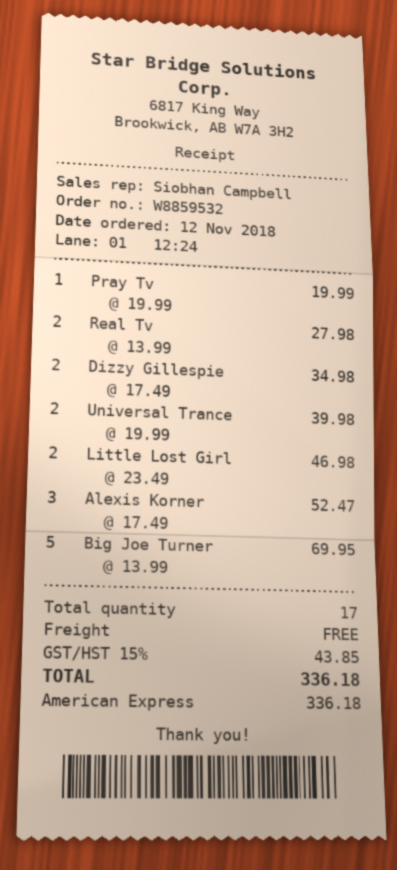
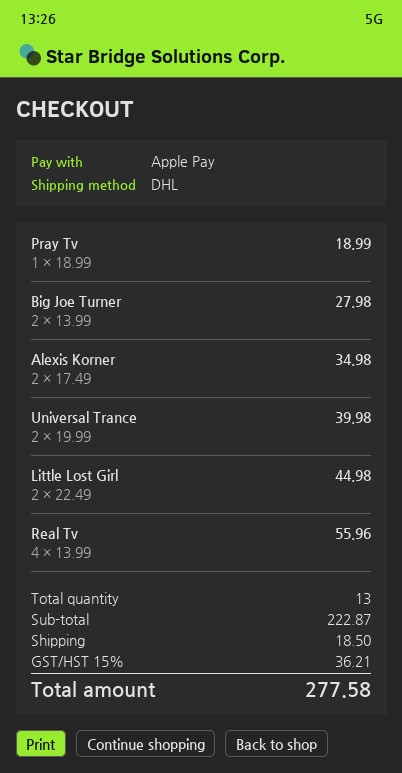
payment method: American Express -> Apple Pay
Pray Tv: 1 x 19.99 = 19.99 -> 1 x 18.99 = 18.99
Real Tv: 2 x 13.99 = 27.98 -> 4 x 13.99 = 55.96
Dizzy Gillespie: 2 x 17.49 = 34.98 -> none
Little Lost Girl: 2 x 23.49 = 46.98 -> 2 x 22.49 = 44.98
Alexis Korner: 3 x 17.49 = 52.47 -> 2 x 17.49 = 34.98
Big Joe Turner: 5 x 13.99 = 69.95 -> 2 x 13.99 = 27.98
total quantity: 17 -> 13
shipping: 0.00 -> 18.50
tax: 15% = 43.85 -> 15% = 36.21
total: 336.18 -> 277.58

